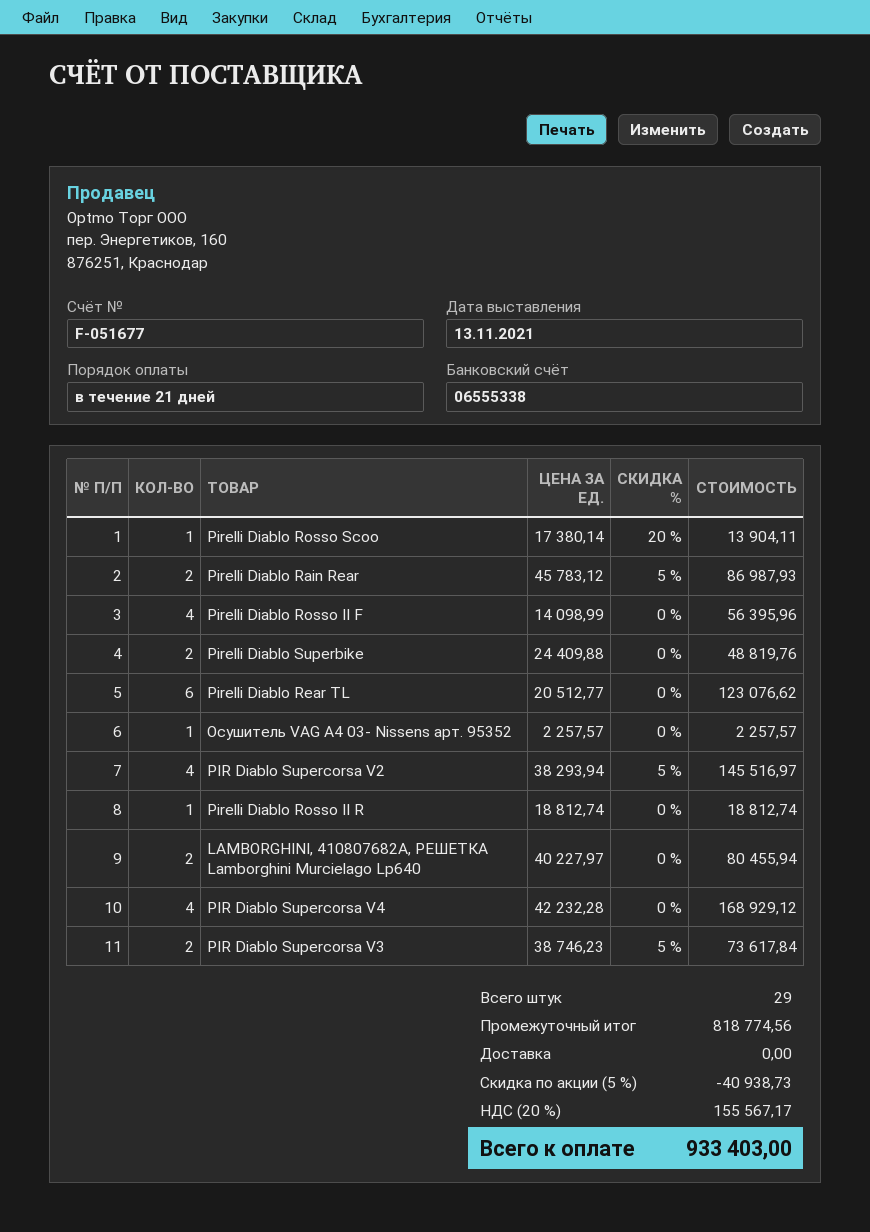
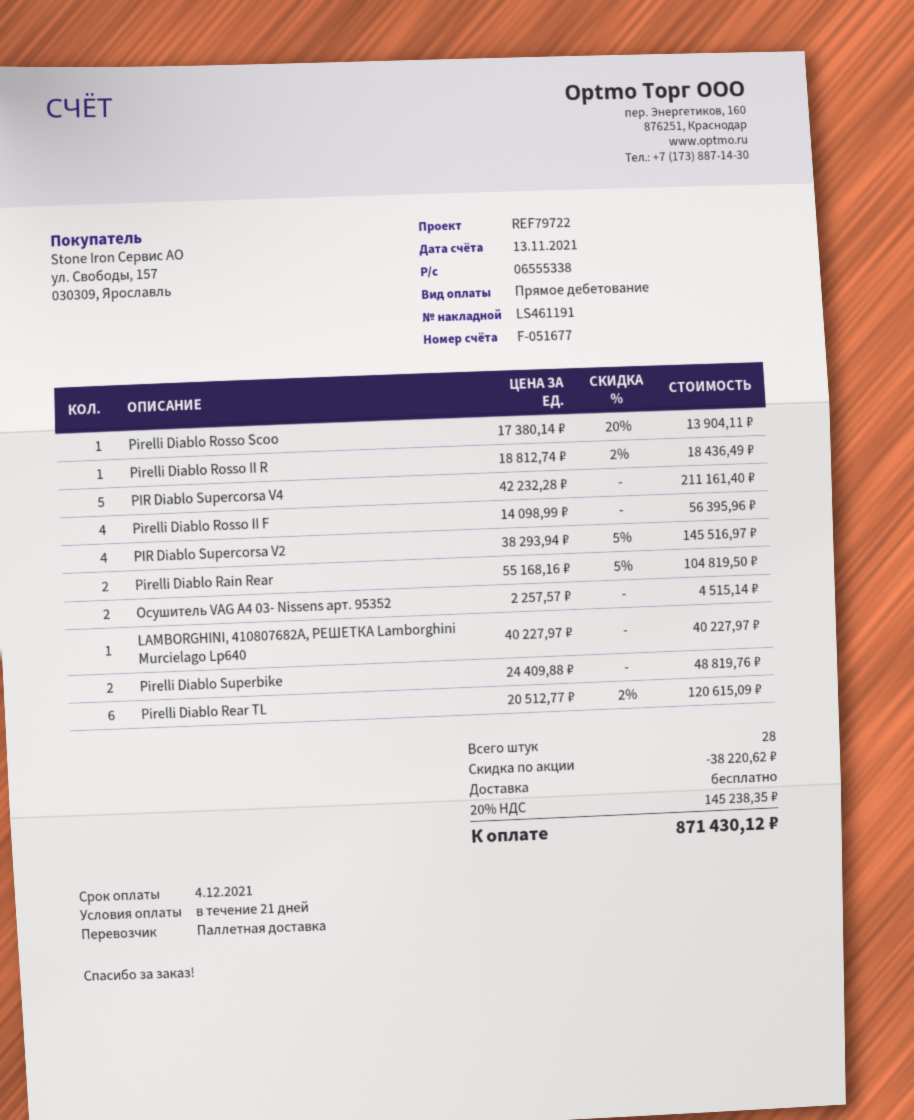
Pirelli Diablo Rain Rear: 2 x 45783.12 - 5% = 86987.93 -> 2 x 55168.16 - 5% = 104819.50
Pirelli Diablo Rear TL: 6 x 20512.77 = 123076.62 -> 6 x 20512.77 - 2% = 120615.09
Осушитель VAG A4 03- Nissens арт. 95352: 1 x 2257.57 = 2257.57 -> 2 x 2257.57 = 4515.14
Pirelli Diablo Rosso II R: 1 x 18812.74 = 18812.74 -> 1 x 18812.74 - 2% = 18436.49
LAMBORGHINI, 410807682A, РЕШЕТКА Lamborghini Murcielago Lp640: 2 x 40227.97 = 80455.94 -> 1 x 40227.97 = 40227.97
PIR Diablo Supercorsa V4: 4 x 42232.28 = 168929.12 -> 5 x 42232.28 = 211161.40
PIR Diablo Supercorsa V3: 2 x 38746.23 - 5% = 73617.84 -> none
total quantity: 29 -> 28
discount: 40938.73 -> 38220.62
tax: 20% = 155567.17 -> 20% = 145238.35
total: 933403.00 -> 871430.12

